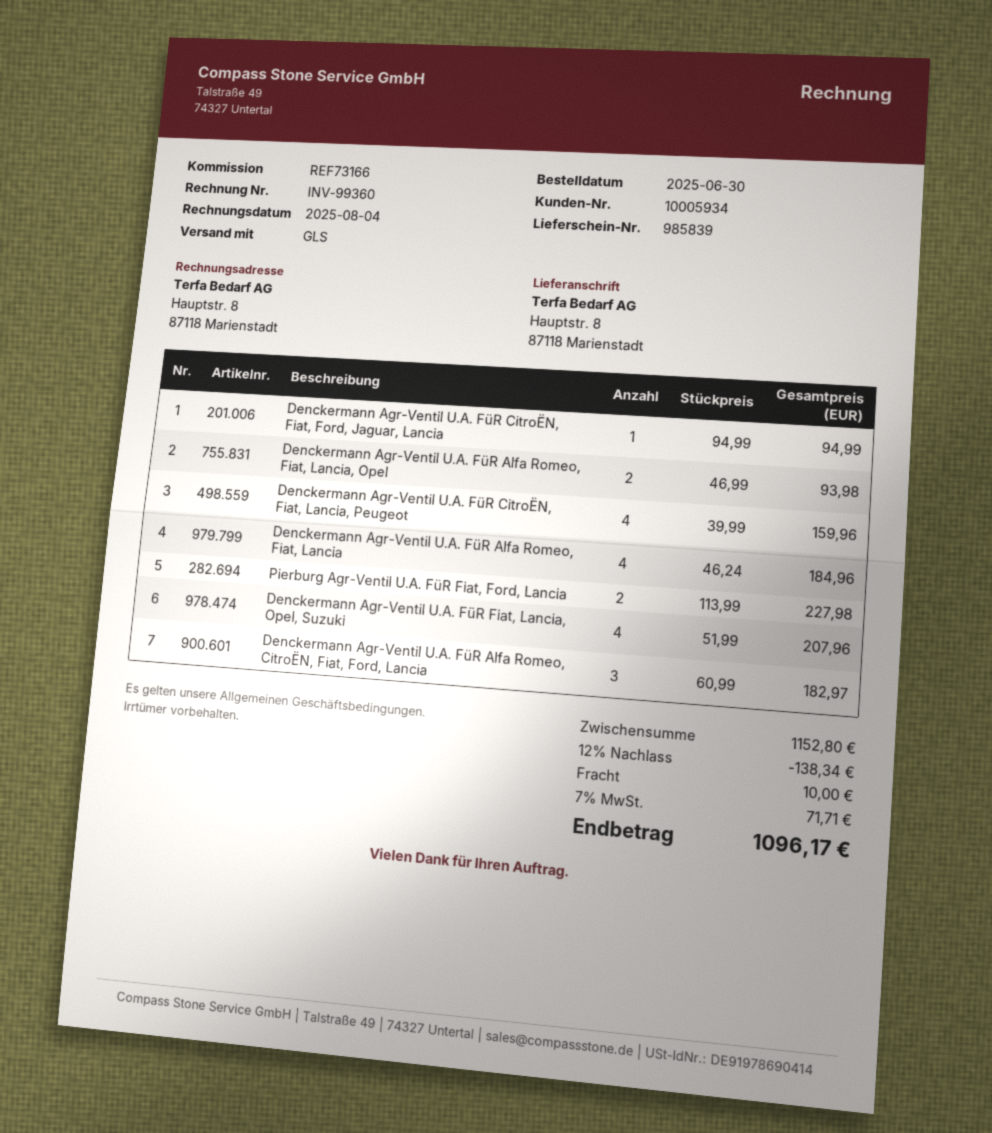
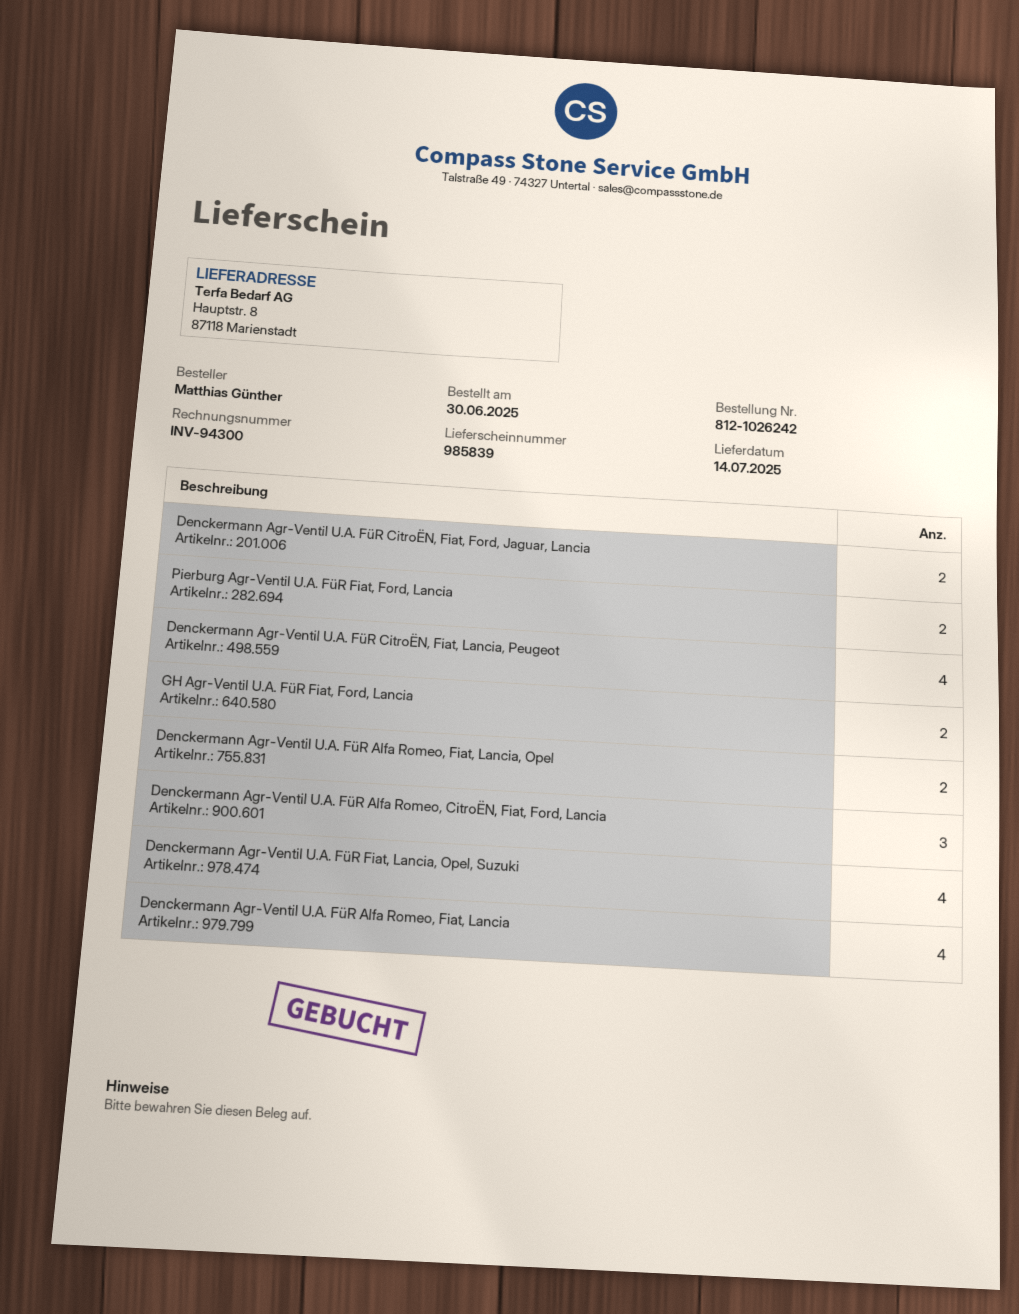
invoice number: INV-99360 -> INV-94300
Denckermann Agr-Ventil U.A. FüR CitroËN, Fiat, Ford, Jaguar, Lancia: 1 -> 2
GH Agr-Ventil U.A. FüR Fiat, Ford, Lancia: none -> 2

